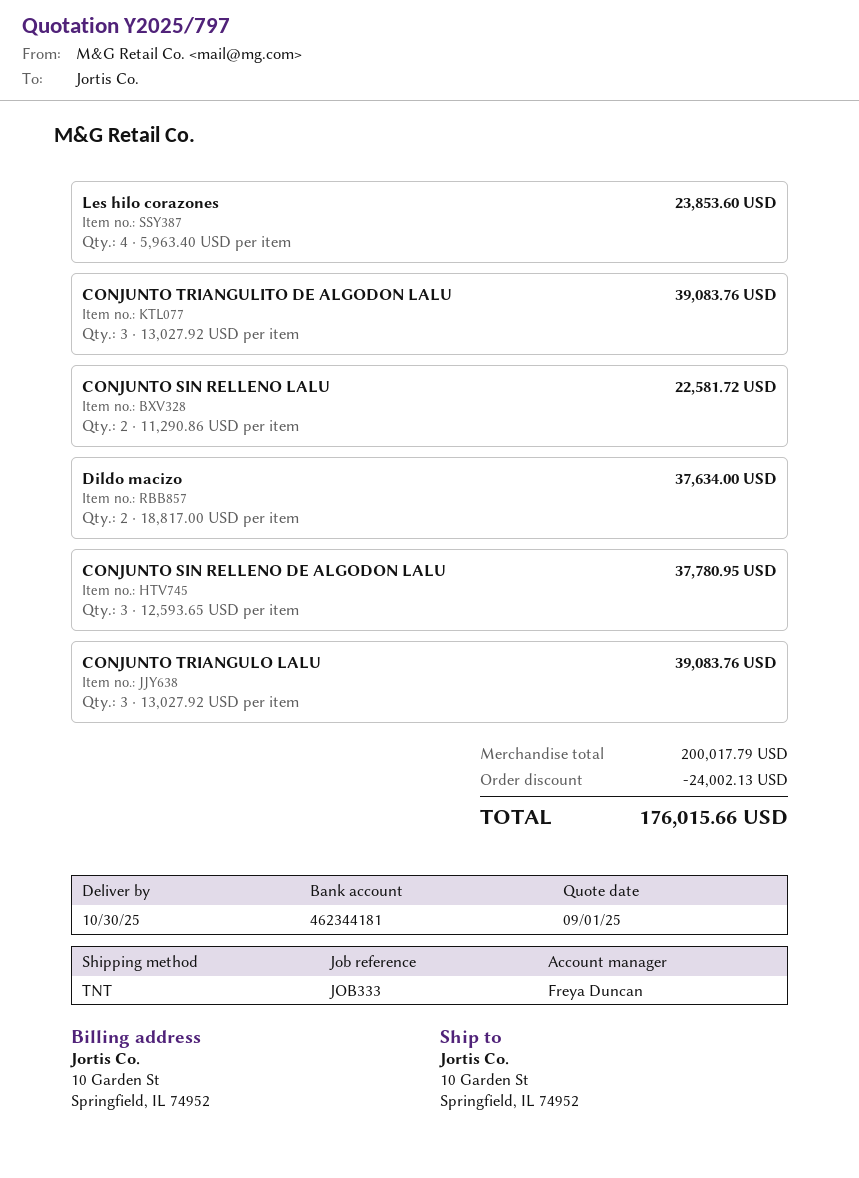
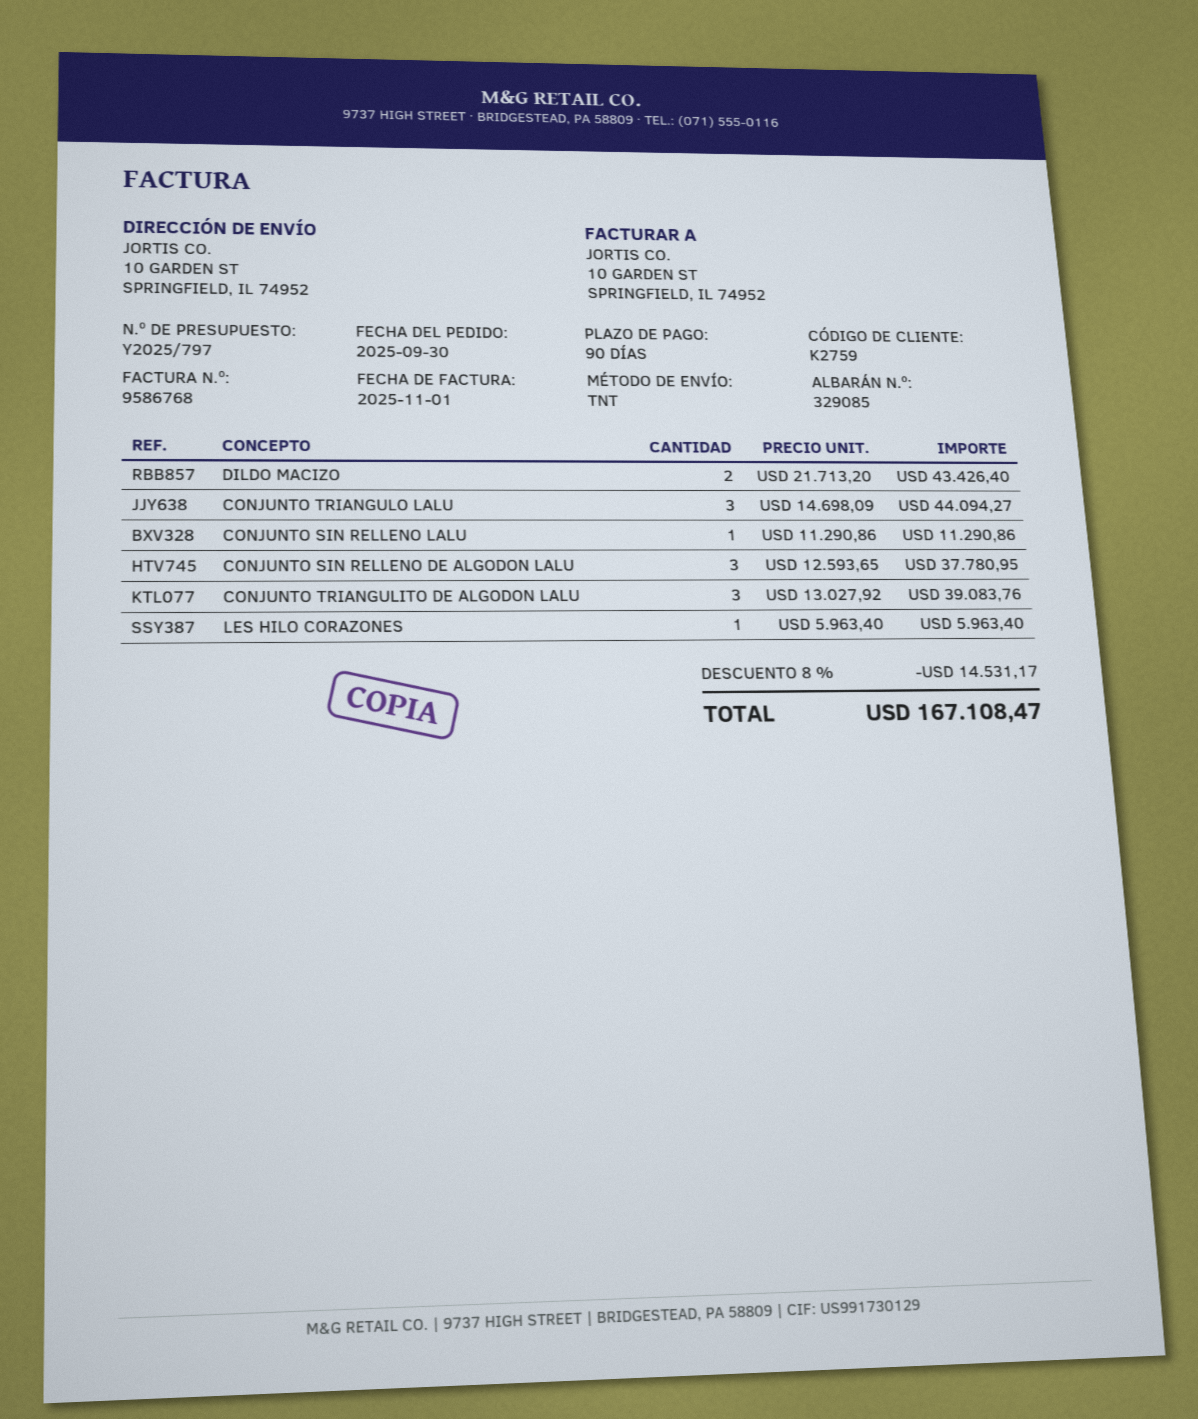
Les hilo corazones: 4 x 5963.40 = 23853.60 -> 1 x 5963.40 = 5963.40
CONJUNTO SIN RELLENO LALU: 2 x 11290.86 = 22581.72 -> 1 x 11290.86 = 11290.86
Dildo macizo: 2 x 18817.00 = 37634.00 -> 2 x 21713.20 = 43426.40
CONJUNTO TRIANGULO LALU: 3 x 13027.92 = 39083.76 -> 3 x 14698.09 = 44094.27
discount: 24002.13 -> 14531.17
total: 176015.66 -> 167108.47

